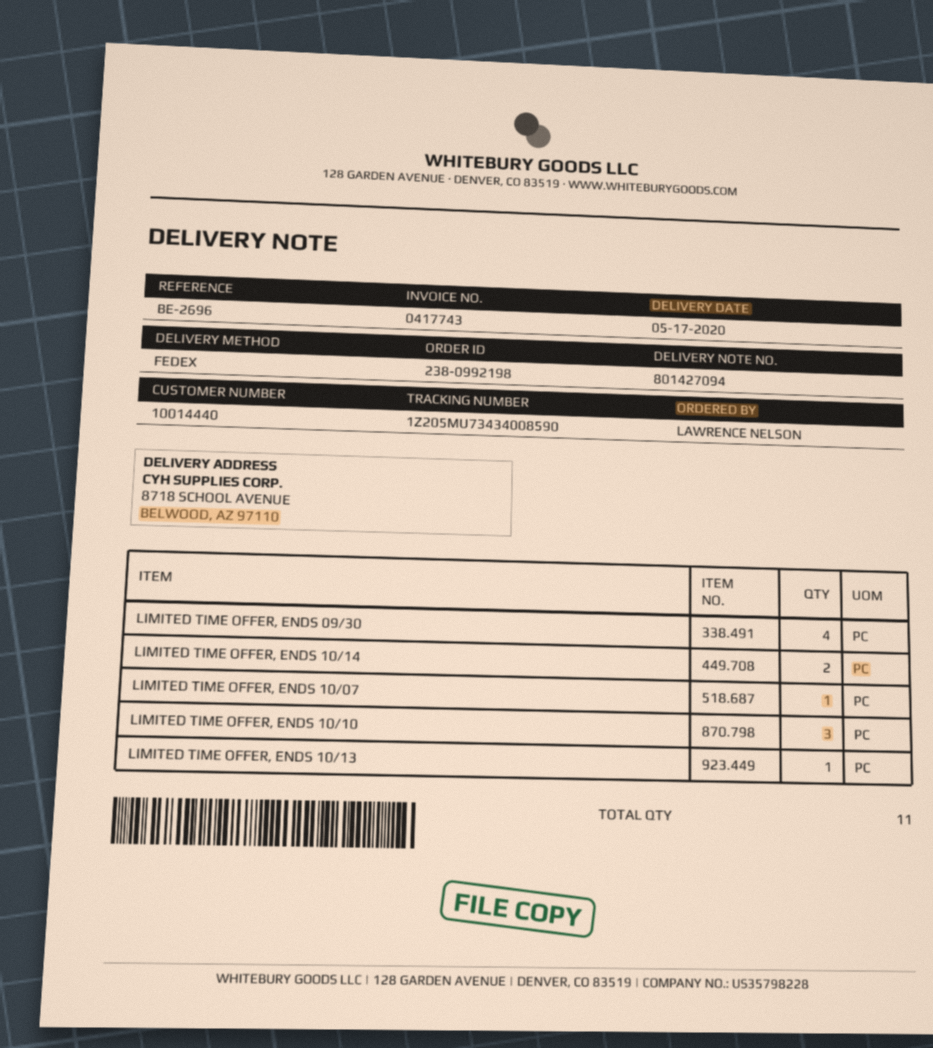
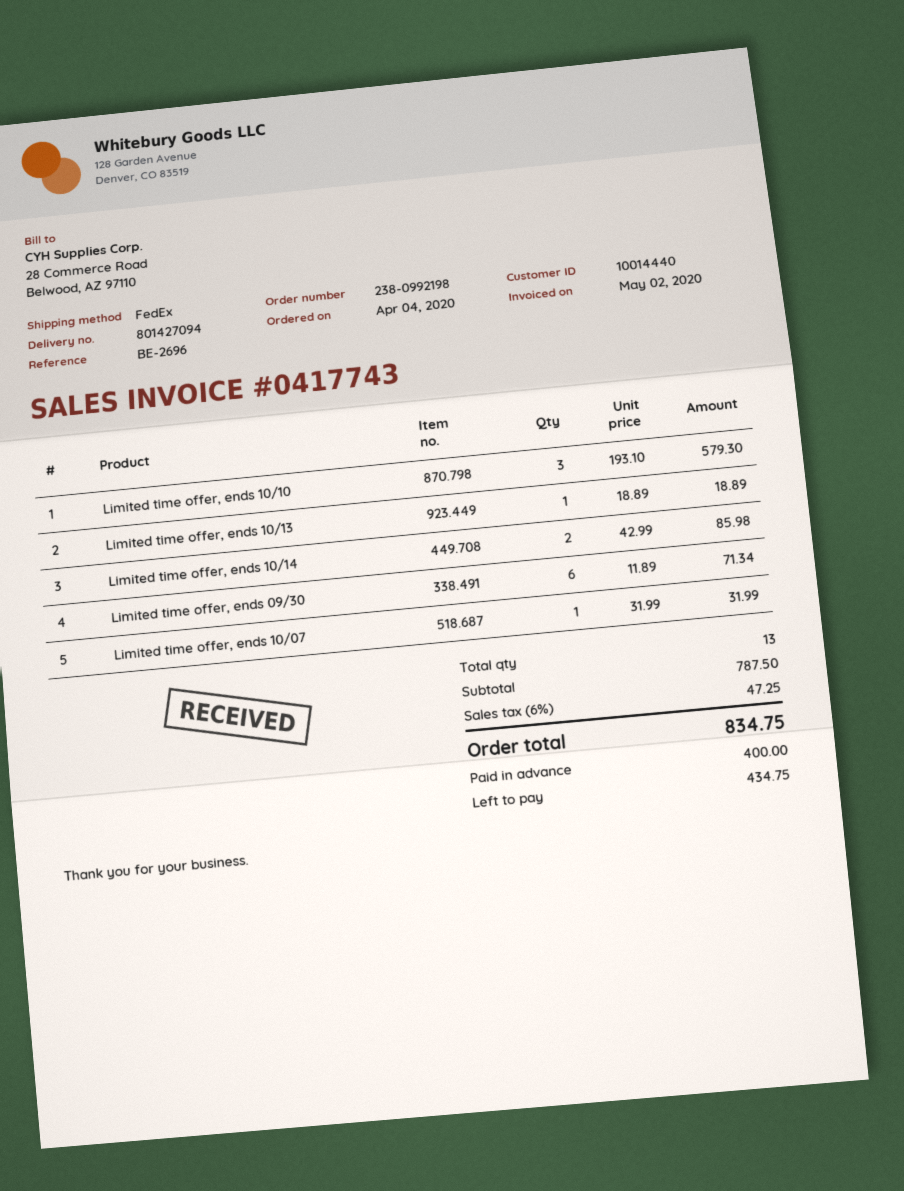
LIMITED TIME OFFER, ENDS 09/30: 4 -> 6
total quantity: 11 -> 13

